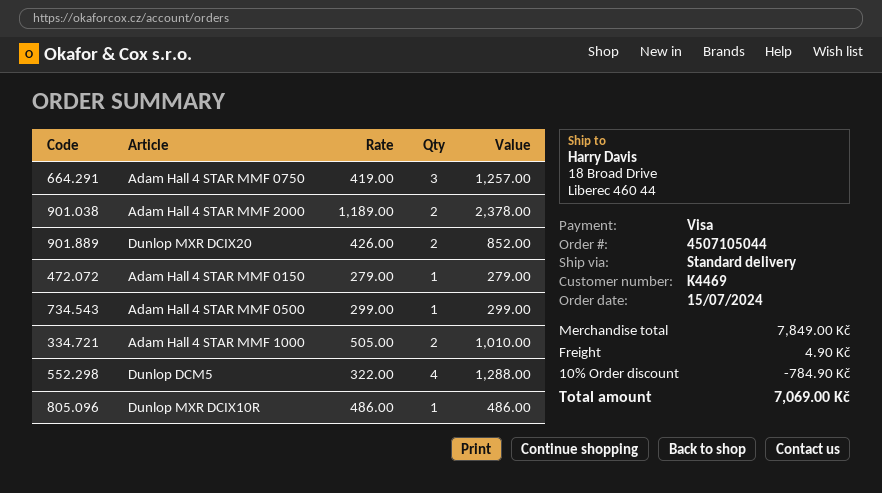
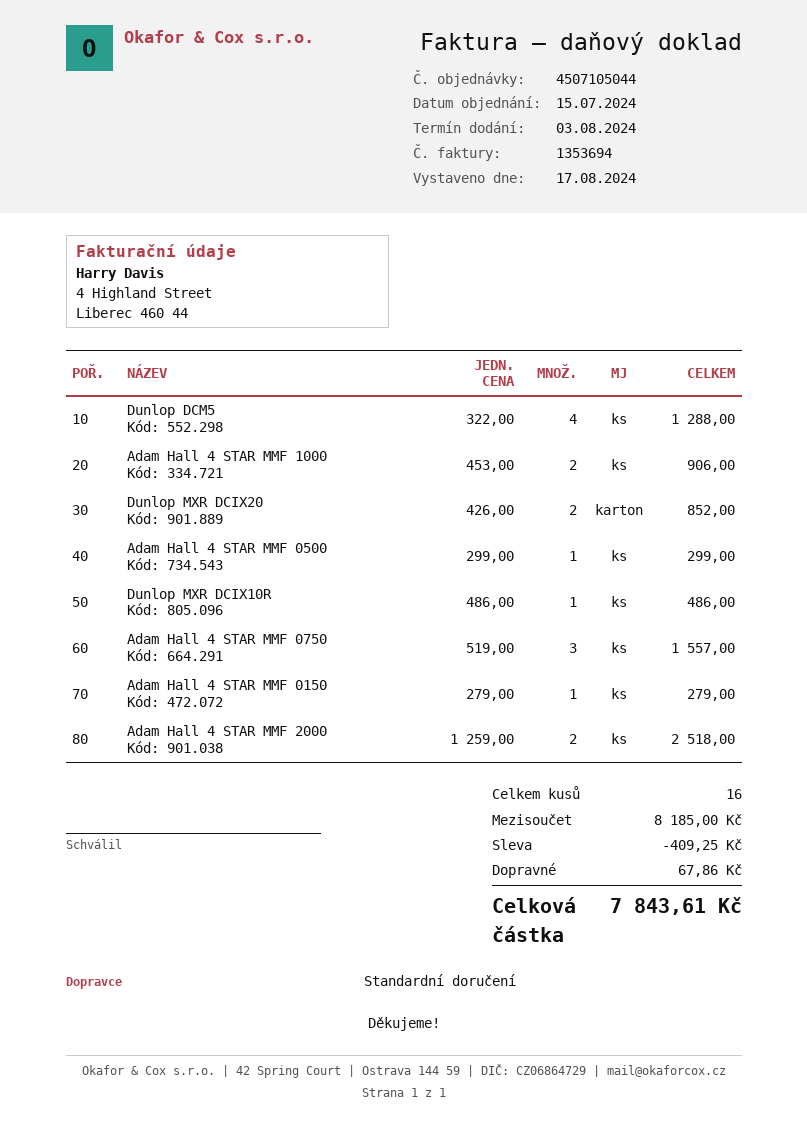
Adam Hall 4 STAR MMF 0750: 3 x 419.00 = 1257.00 -> 3 x 519.00 = 1557.00
Adam Hall 4 STAR MMF 2000: 2 x 1189.00 = 2378.00 -> 2 x 1259.00 = 2518.00
Adam Hall 4 STAR MMF 1000: 2 x 505.00 = 1010.00 -> 2 x 453.00 = 906.00
subtotal: 7849.00 -> 8185.00
discount: 784.90 -> 409.25
shipping: 4.90 -> 67.86
total: 7069.00 -> 7843.61

